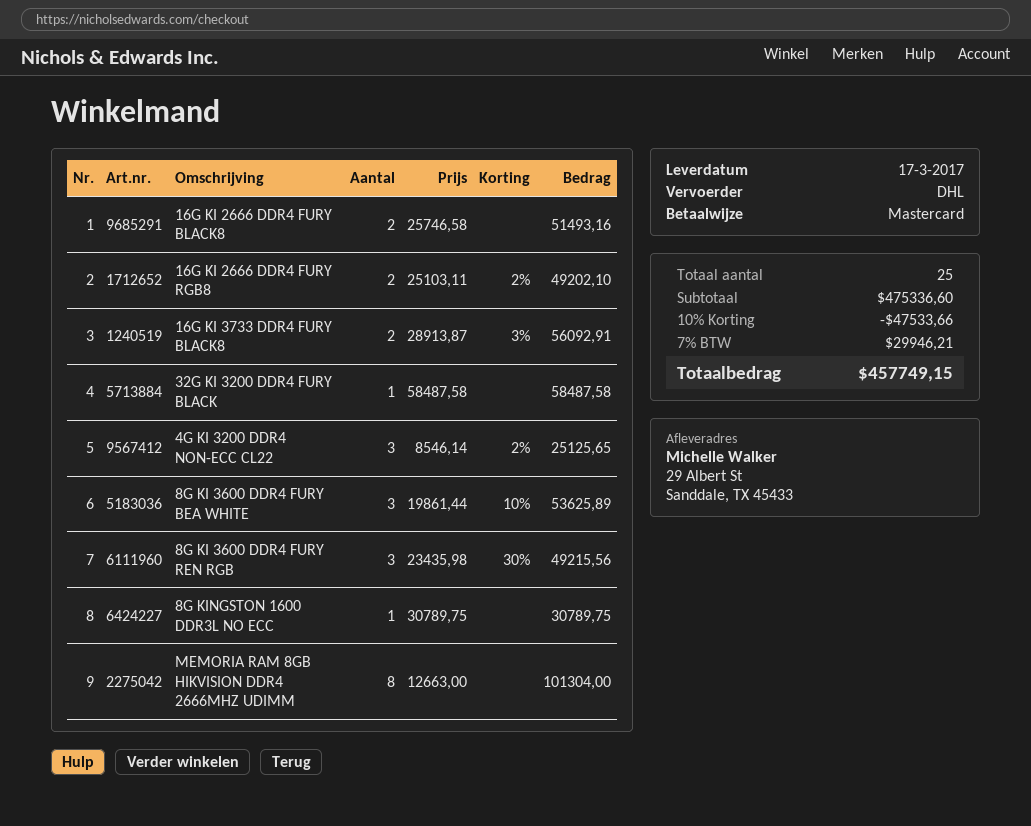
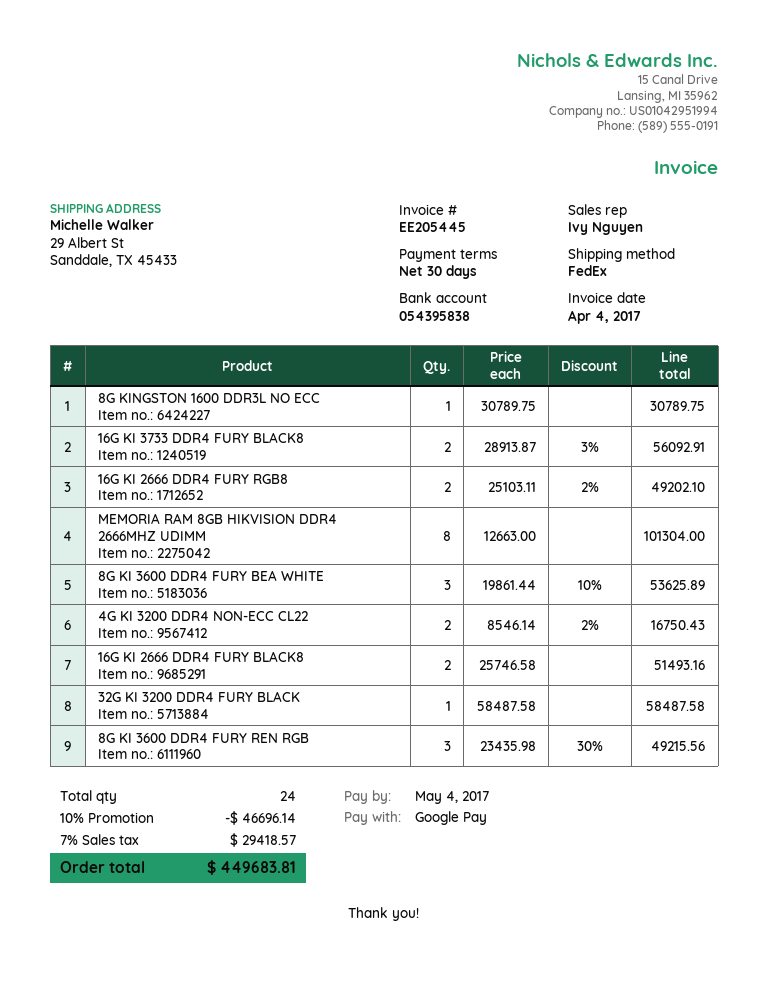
payment method: Mastercard -> Google Pay
shipping method: DHL -> FedEx
4G KI 3200 DDR4 NON-ECC CL22: 3 x 8546.14 - 2% = 25125.65 -> 2 x 8546.14 - 2% = 16750.43
total quantity: 25 -> 24
discount: 10% = 47533.66 -> 10% = 46696.14
tax: 7% = 29946.21 -> 7% = 29418.57
total: 457749.15 -> 449683.81

